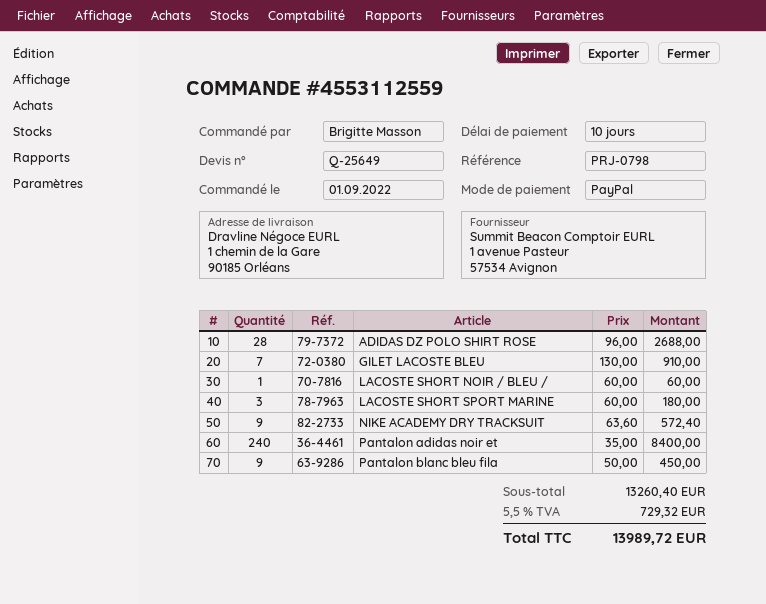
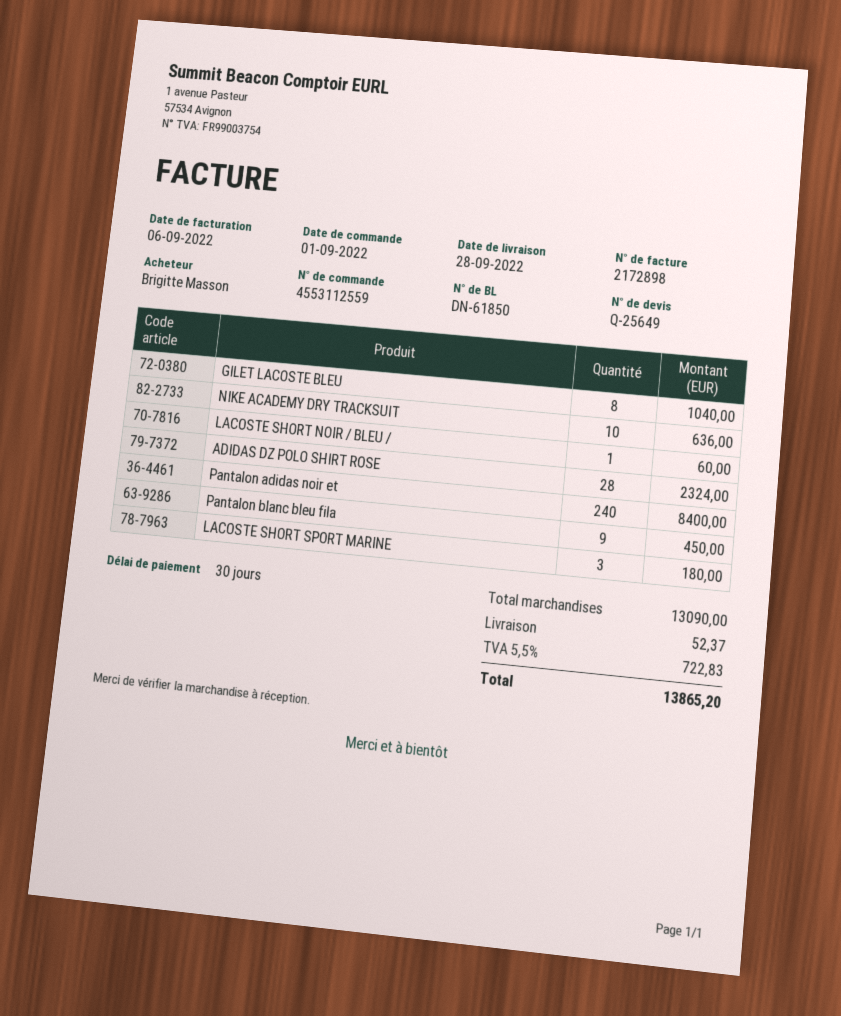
payment terms: 10 days -> 30 days
ADIDAS DZ POLO SHIRT ROSE: 28 for 2688.00 -> 28 for 2324.00
GILET LACOSTE BLEU: 7 for 910.00 -> 8 for 1040.00
NIKE ACADEMY DRY TRACKSUIT: 9 for 572.40 -> 10 for 636.00
subtotal: 13260.40 -> 13090.00
shipping: none -> 52.37
tax: 5.5% = 729.32 -> 5.5% = 722.83
total: 13989.72 -> 13865.20

